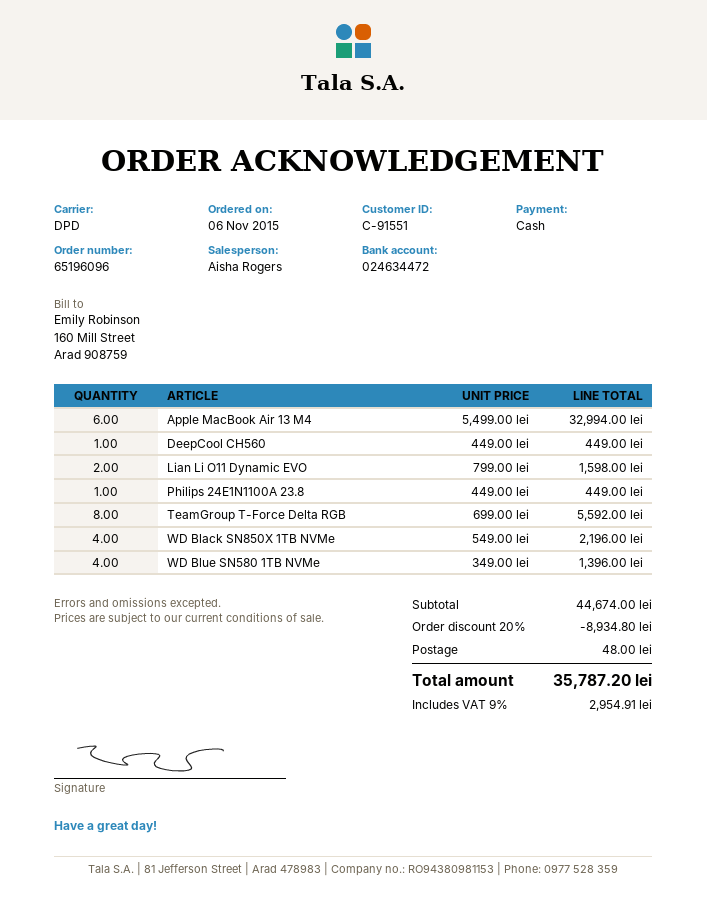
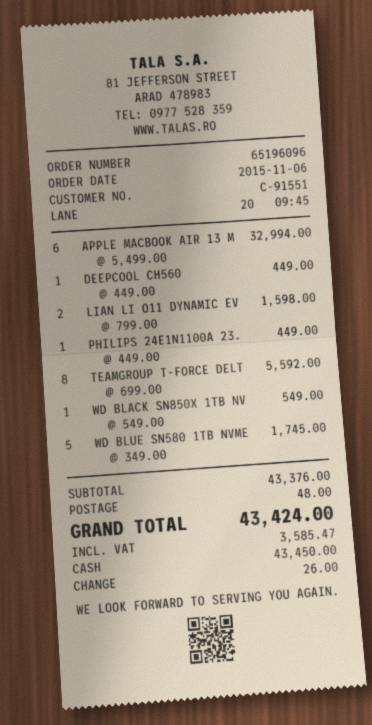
WD Black SN850X 1TB NVMe: 4 x 549.00 = 2196.00 -> 1 x 549.00 = 549.00
WD Blue SN580 1TB NVMe: 4 x 349.00 = 1396.00 -> 5 x 349.00 = 1745.00
subtotal: 44674.00 -> 43376.00
discount: 20% = 8934.80 -> none
tax: 2954.91 -> 3585.47
total: 35787.20 -> 43424.00

